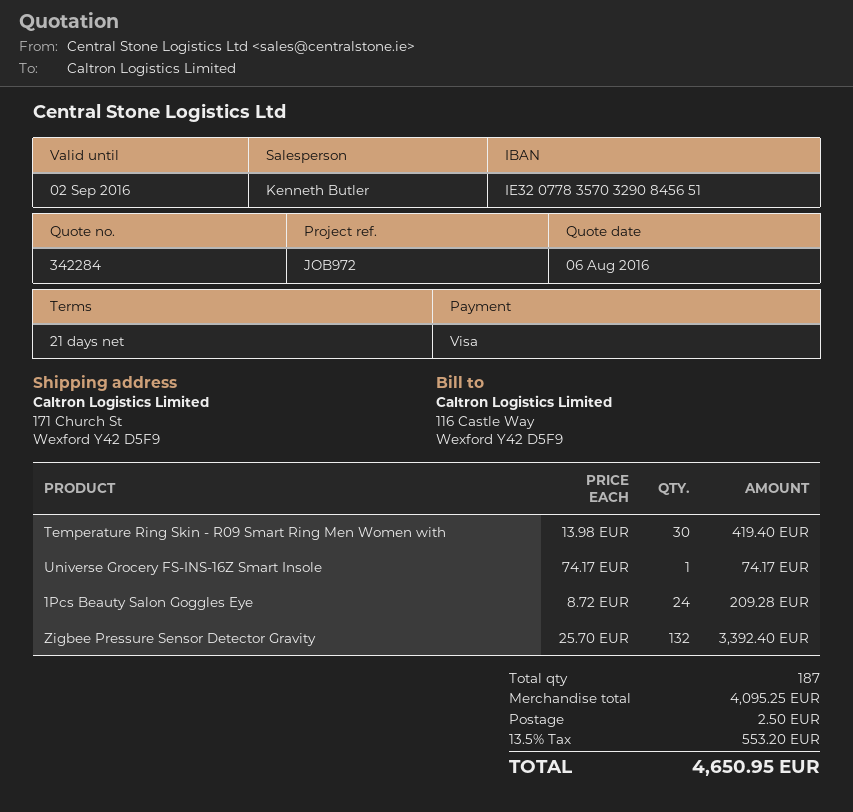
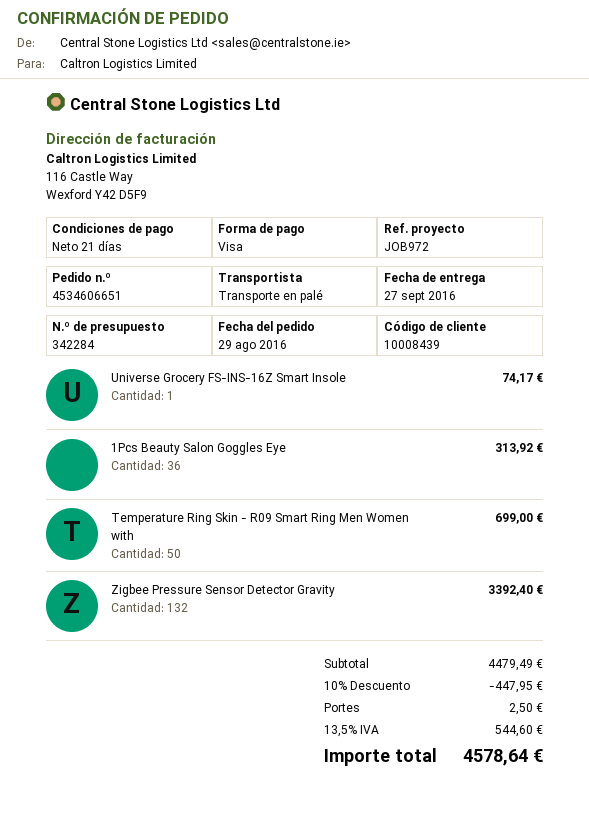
Temperature Ring Skin - R09 Smart Ring Men Women with: 30 for 419.40 -> 50 for 699.00
1Pcs Beauty Salon Goggles Eye: 24 for 209.28 -> 36 for 313.92
subtotal: 4095.25 -> 4479.49
discount: none -> 10% = 447.95
tax: 13.5% = 553.20 -> 13.5% = 544.60
total: 4650.95 -> 4578.64

